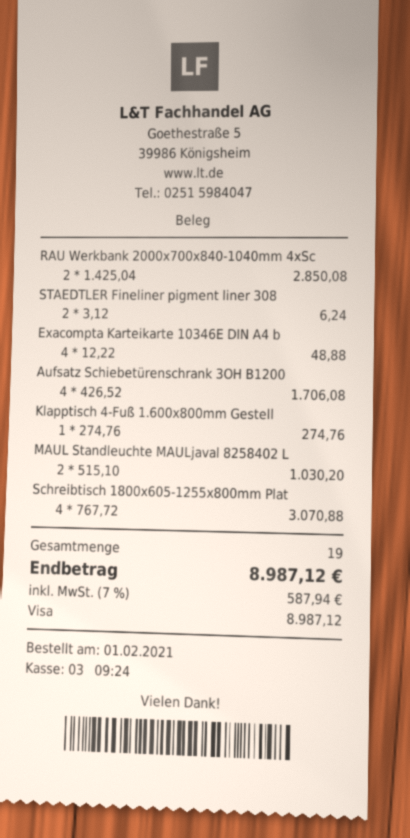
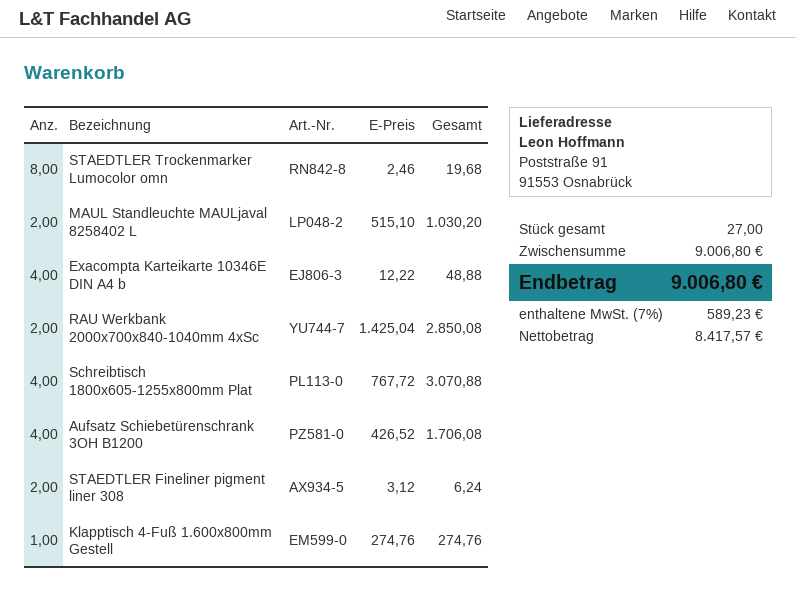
STAEDTLER Trockenmarker Lumocolor omn: none -> 8 x 2.46 = 19.68
total quantity: 19 -> 27
tax: 7% = 587.94 -> 7% = 589.23
total: 8987.12 -> 9006.80

